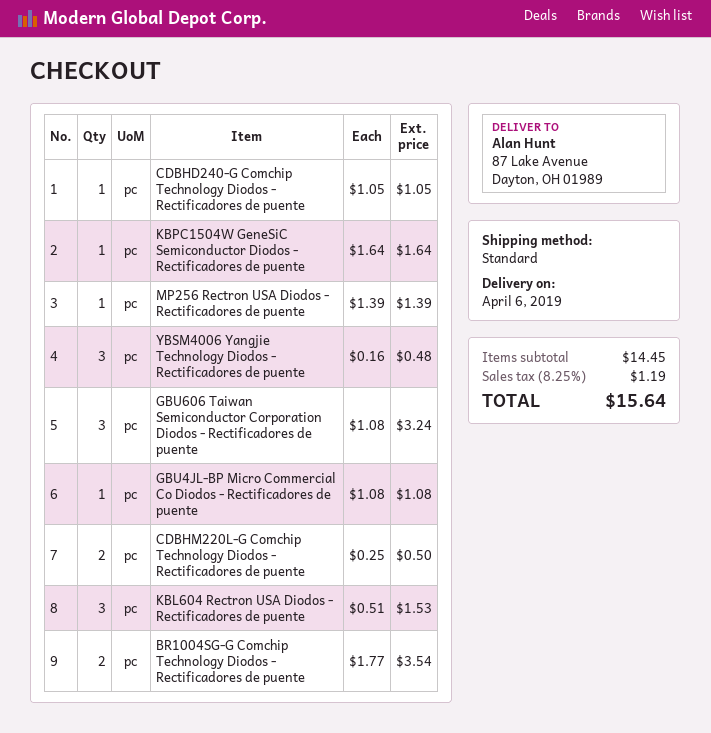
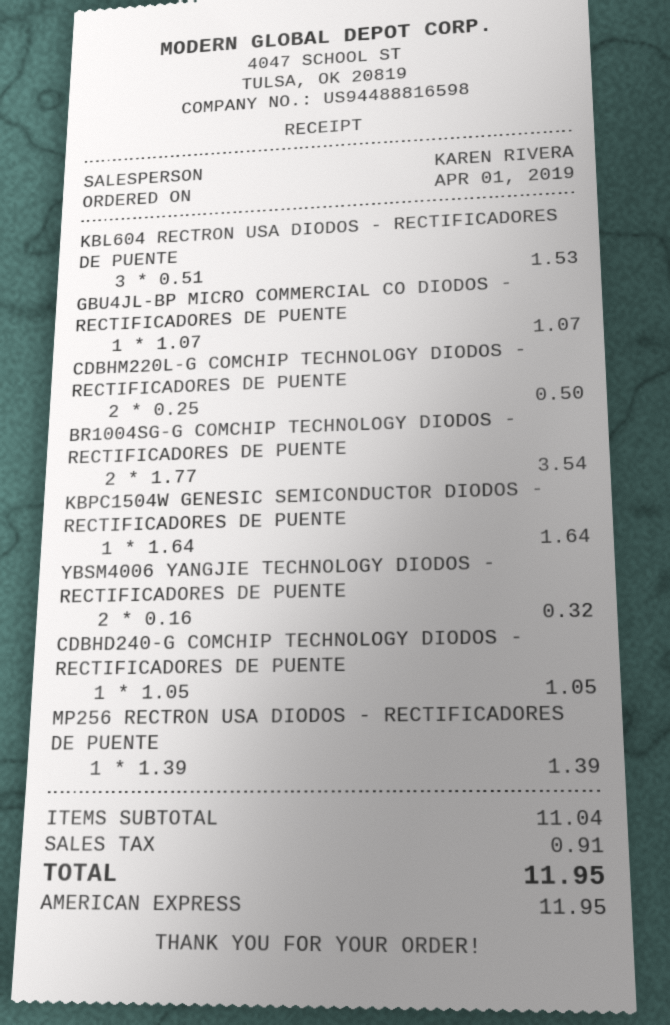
YBSM4006 Yangjie Technology Diodos - Rectificadores de puente: 3 x 0.16 = 0.48 -> 2 x 0.16 = 0.32
GBU606 Taiwan Semiconductor Corporation Diodos - Rectificadores de puente: 3 x 1.08 = 3.24 -> none
GBU4JL-BP Micro Commercial Co Diodos - Rectificadores de puente: 1 x 1.08 = 1.08 -> 1 x 1.07 = 1.07
subtotal: 14.45 -> 11.04
tax: 1.19 -> 0.91
total: 15.64 -> 11.95

